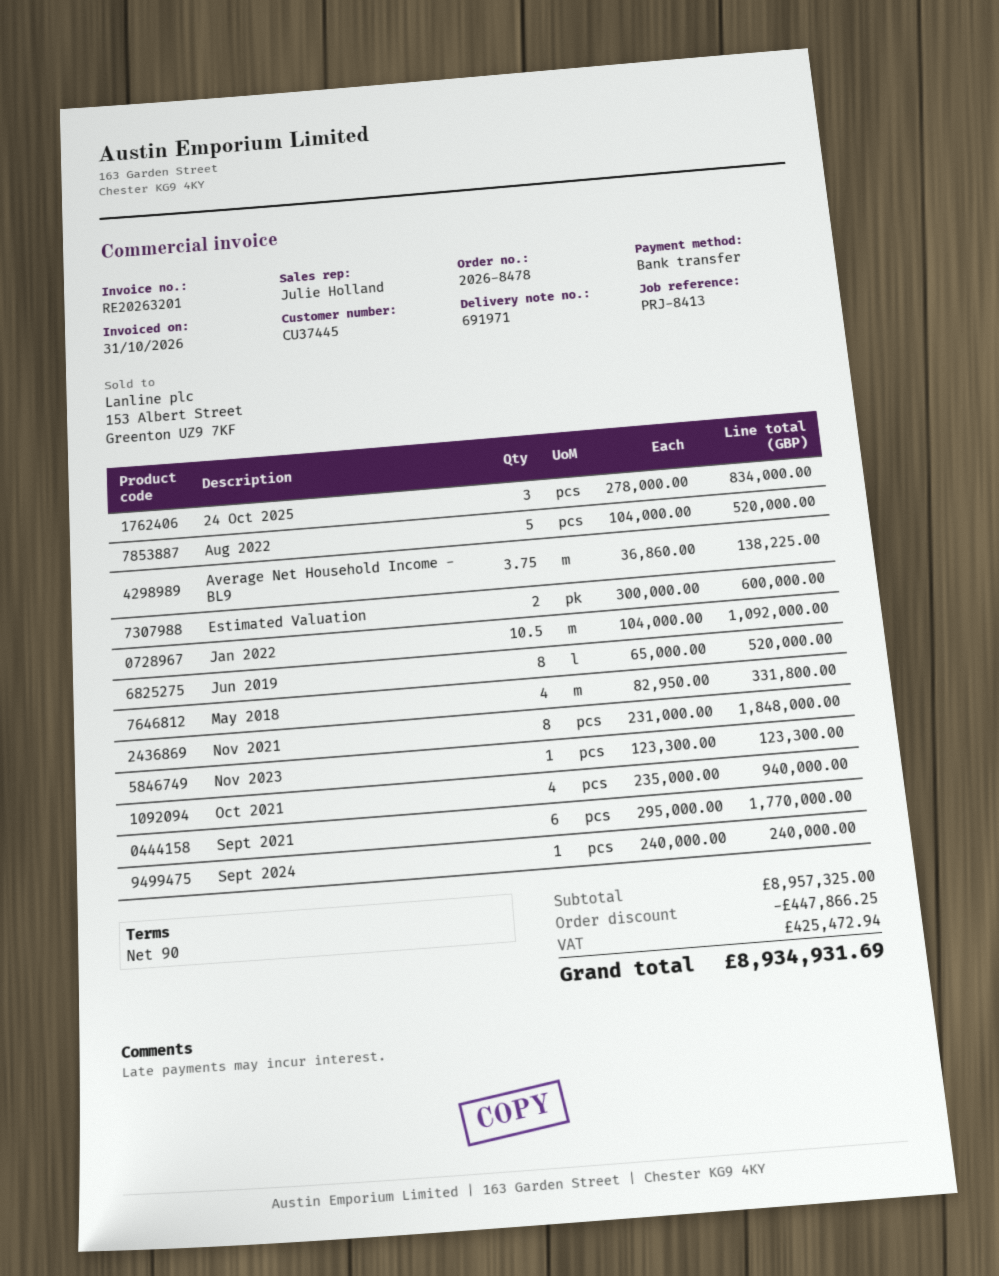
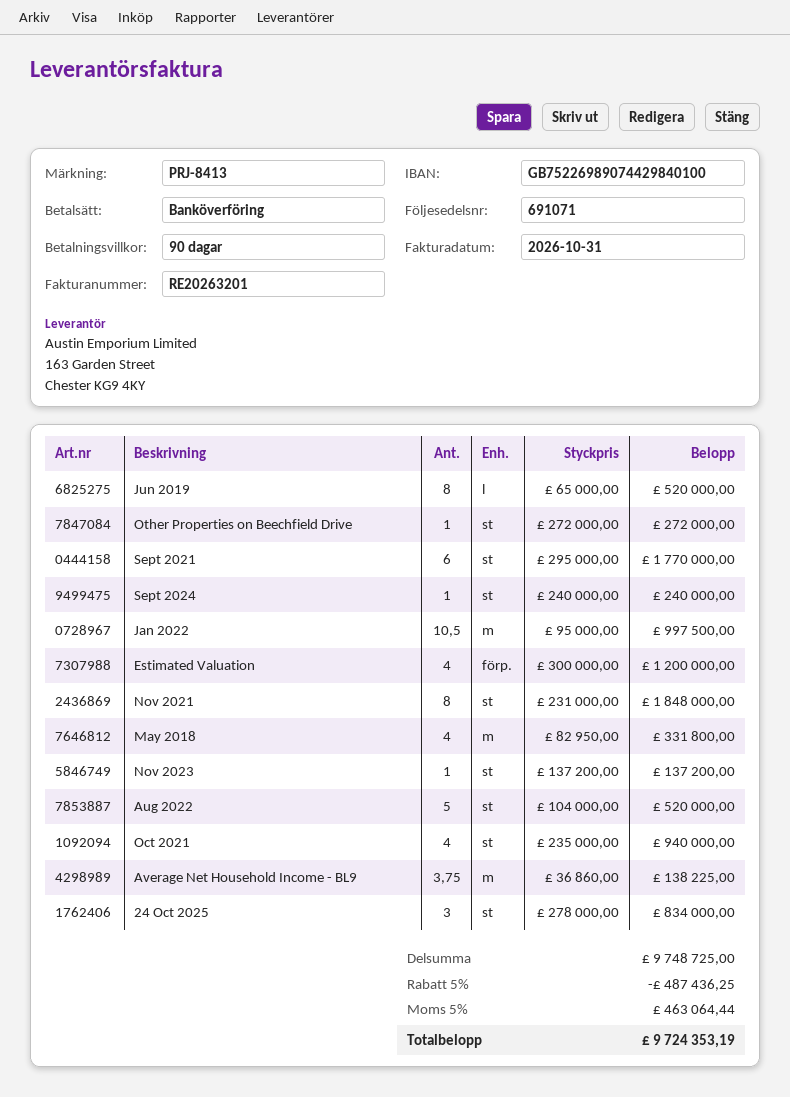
delivery note number: 691971 -> 691071
Estimated Valuation: 2 x 300000.00 = 600000.00 -> 4 x 300000.00 = 1200000.00
Jan 2022: 10.5 x 104000.00 = 1092000.00 -> 10.5 x 95000.00 = 997500.00
Nov 2023: 1 x 123300.00 = 123300.00 -> 1 x 137200.00 = 137200.00
Other Properties on Beechfield Drive: none -> 1 x 272000.00 = 272000.00
subtotal: 8957325.00 -> 9748725.00
discount: 447866.25 -> 487436.25
tax: 425472.94 -> 463064.44
total: 8934931.69 -> 9724353.19

